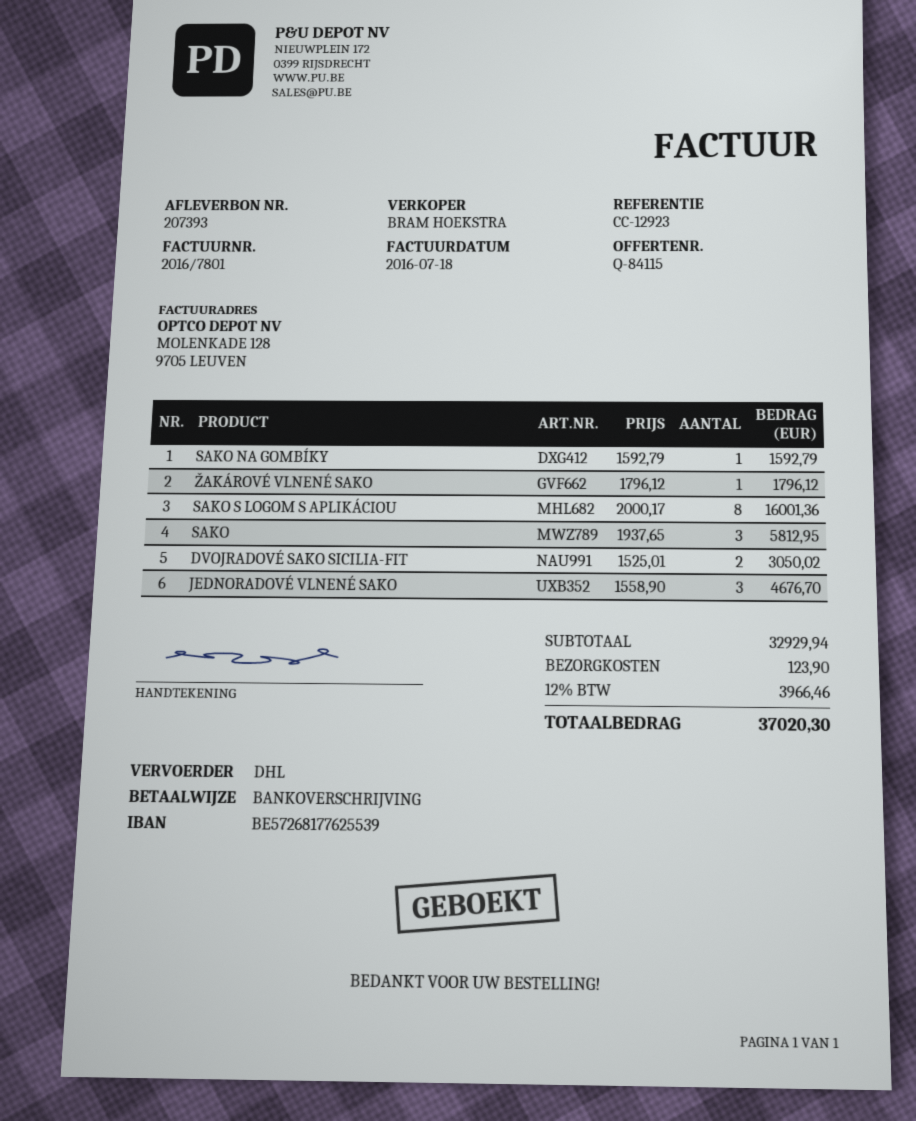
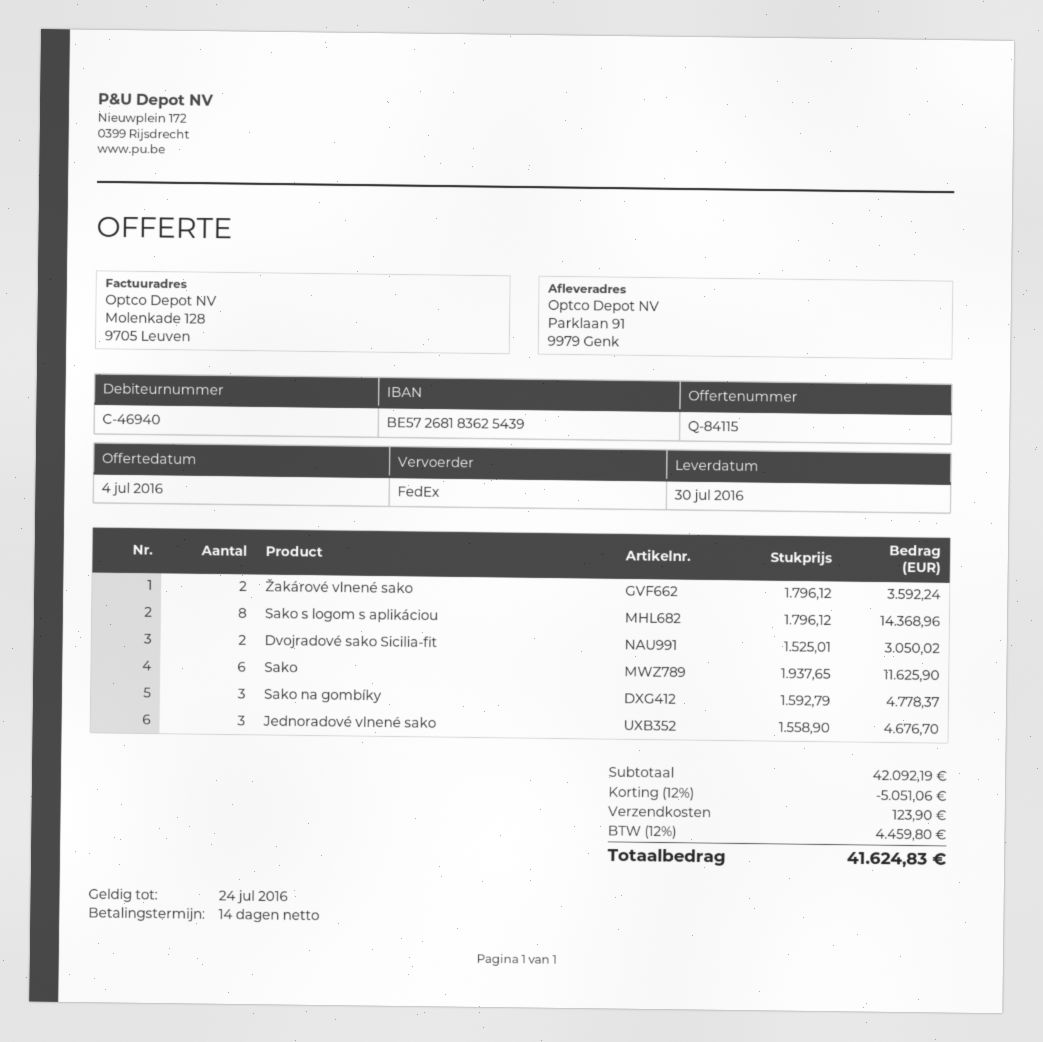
bank account: BE57268177625539 -> BE57268183625439
shipping method: DHL -> FedEx
SAKO NA GOMBÍKY: 1 x 1592.79 = 1592.79 -> 3 x 1592.79 = 4778.37
ŽAKÁROVÉ VLNENÉ SAKO: 1 x 1796.12 = 1796.12 -> 2 x 1796.12 = 3592.24
SAKO S LOGOM S APLIKÁCIOU: 8 x 2000.17 = 16001.36 -> 8 x 1796.12 = 14368.96
SAKO: 3 x 1937.65 = 5812.95 -> 6 x 1937.65 = 11625.90
subtotal: 32929.94 -> 42092.19
discount: none -> 12% = 5051.06
tax: 12% = 3966.46 -> 12% = 4459.80
total: 37020.30 -> 41624.83

